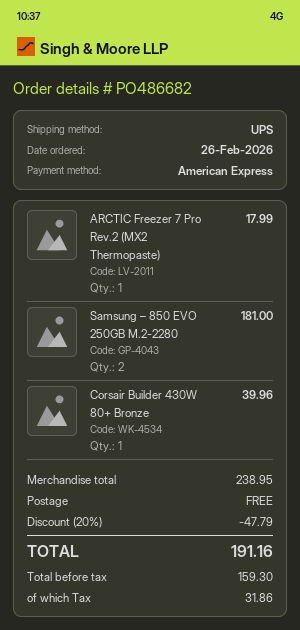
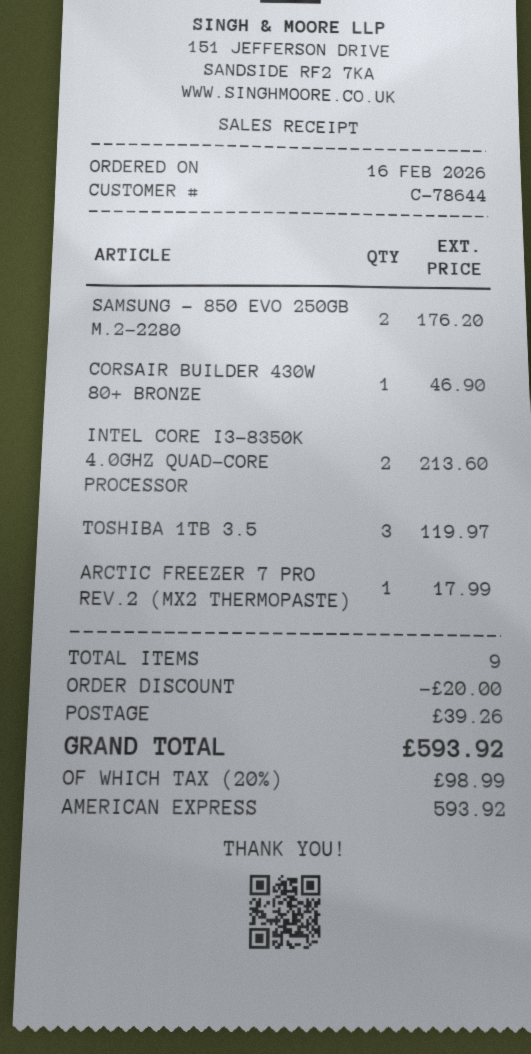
order date: 2026-02-26 -> 2026-02-16
Samsung – 850 EVO 250GB M.2-2280: 2 for 181.00 -> 2 for 176.20
Corsair Builder 430W 80+ Bronze: 1 for 39.96 -> 1 for 46.90
INTEL CORE I3-8350K 4.0GHZ QUAD-CORE PROCESSOR: none -> 2 for 213.60
TOSHIBA 1TB 3.5: none -> 3 for 119.97
discount: 47.79 -> 20.00
shipping: 0.00 -> 39.26
tax: 31.86 -> 98.99
total: 191.16 -> 593.92

